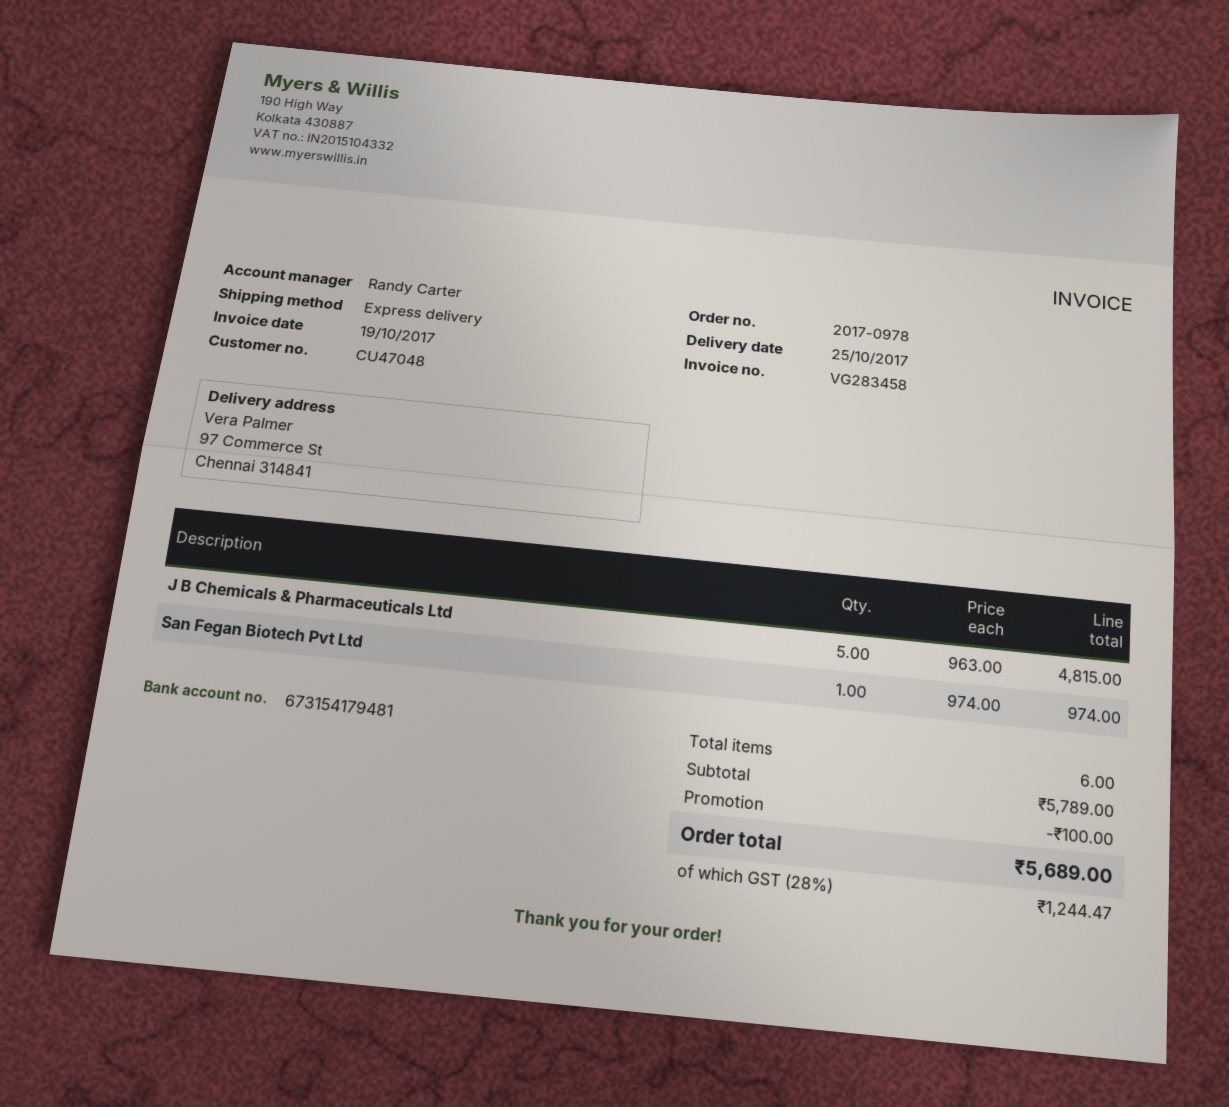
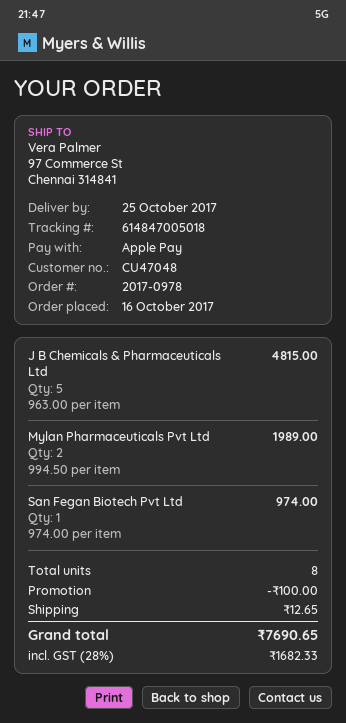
Mylan Pharmaceuticals Pvt Ltd: none -> 2 x 994.50 = 1989.00
total quantity: 6 -> 8
shipping: none -> 12.65
tax: 28% = 1244.47 -> 28% = 1682.33
total: 5689.00 -> 7690.65

